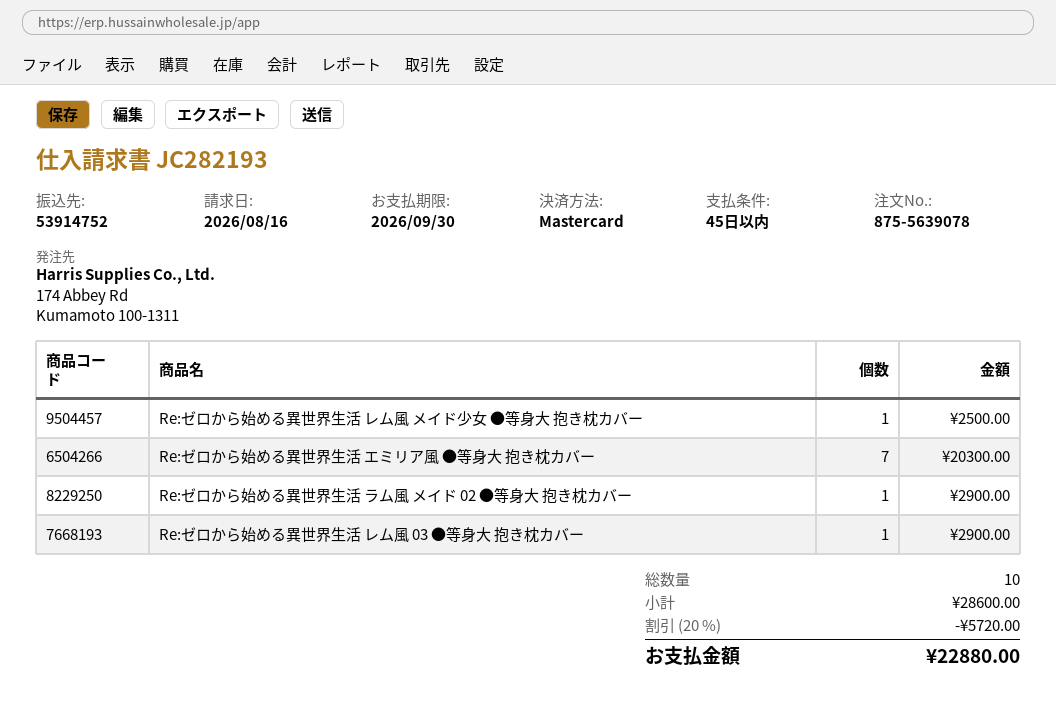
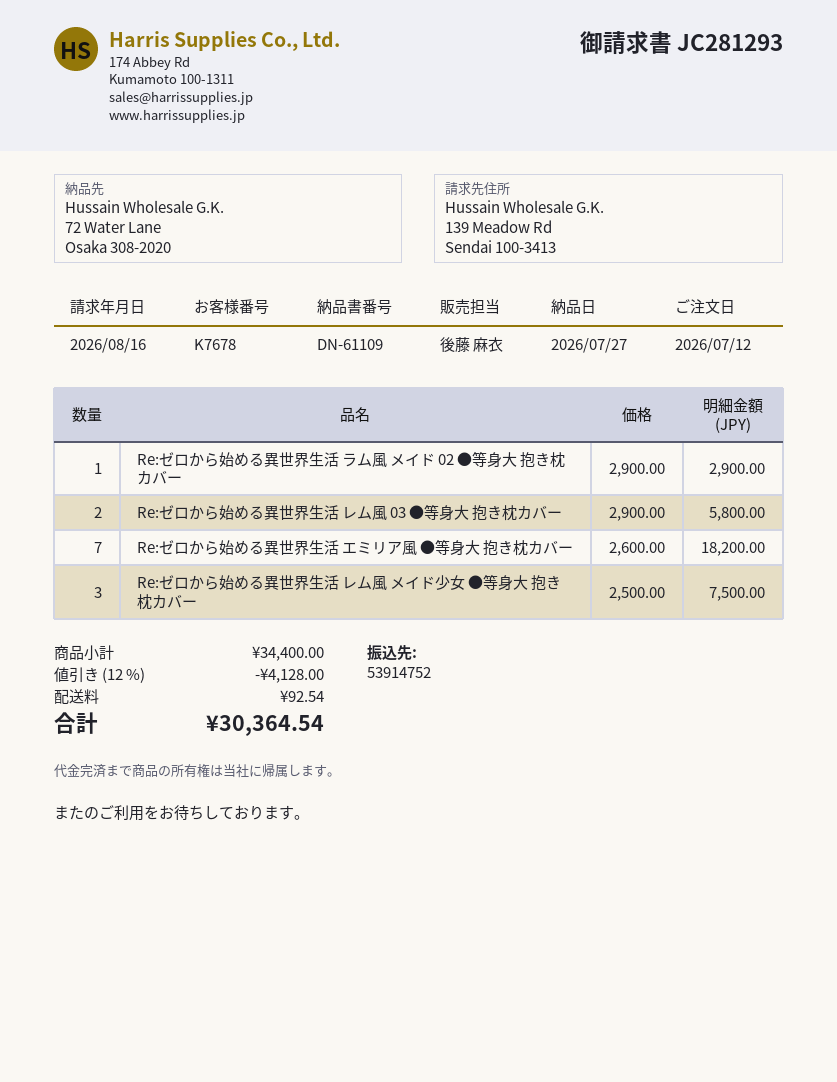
invoice number: JC282193 -> JC281293
Re:ゼロから始める異世界生活 レム風 メイド少女 ●等身大 抱き枕カバー: 1 for 2500.00 -> 3 for 7500.00
Re:ゼロから始める異世界生活 エミリア風 ●等身大 抱き枕カバー: 7 for 20300.00 -> 7 for 18200.00
Re:ゼロから始める異世界生活 レム風 03 ●等身大 抱き枕カバー: 1 for 2900.00 -> 2 for 5800.00
subtotal: 28600.00 -> 34400.00
discount: 20% = 5720.00 -> 12% = 4128.00
shipping: none -> 92.54
total: 22880.00 -> 30364.54

